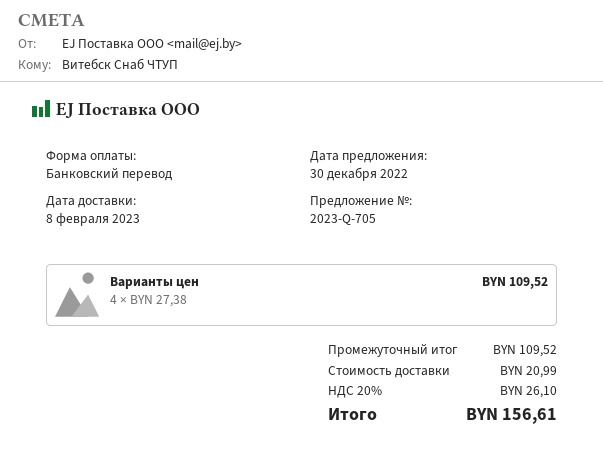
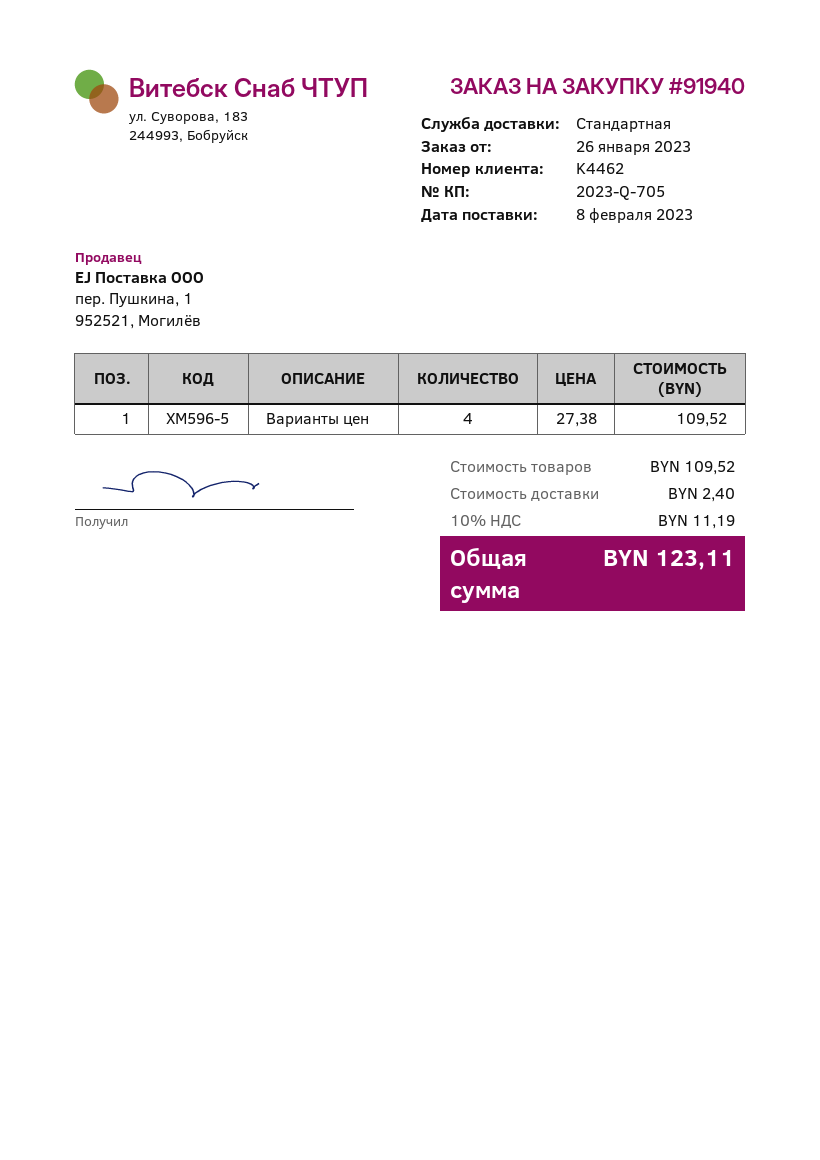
shipping: 20.99 -> 2.40
tax: 20% = 26.10 -> 10% = 11.19
total: 156.61 -> 123.11

